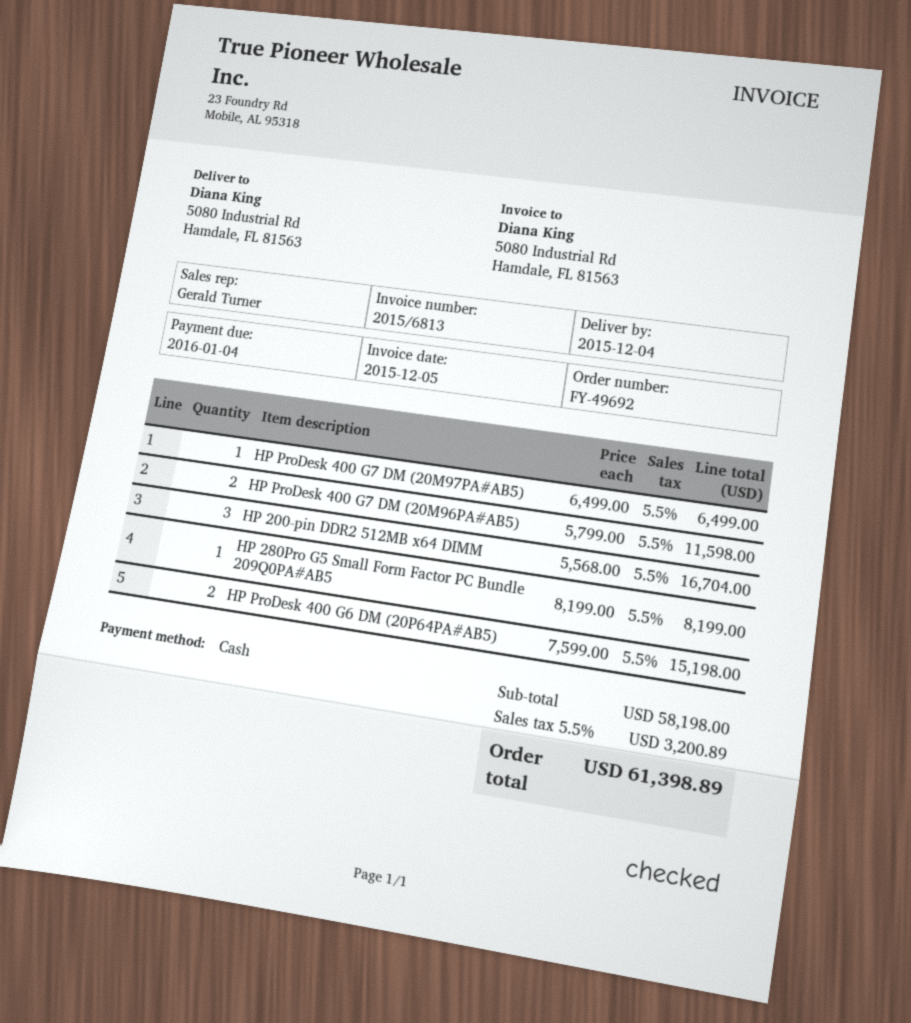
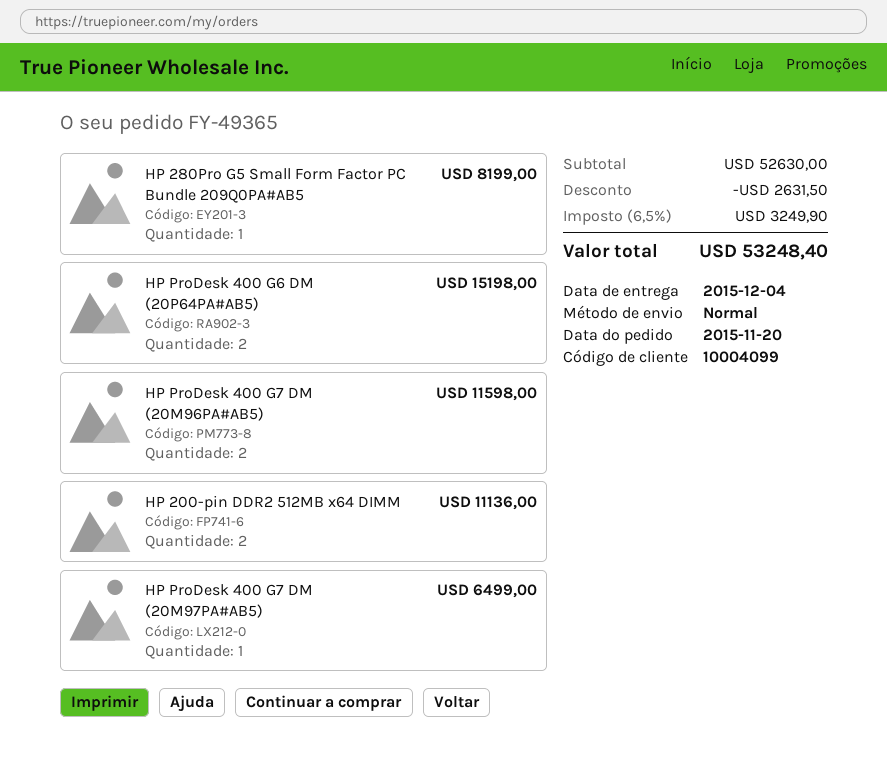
order number: FY-49692 -> FY-49365
HP 200-pin DDR2 512MB x64 DIMM: 3 for 16704.00 -> 2 for 11136.00
subtotal: 58198.00 -> 52630.00
discount: none -> 2631.50
tax: 5.5% = 3200.89 -> 6.5% = 3249.90
total: 61398.89 -> 53248.40

